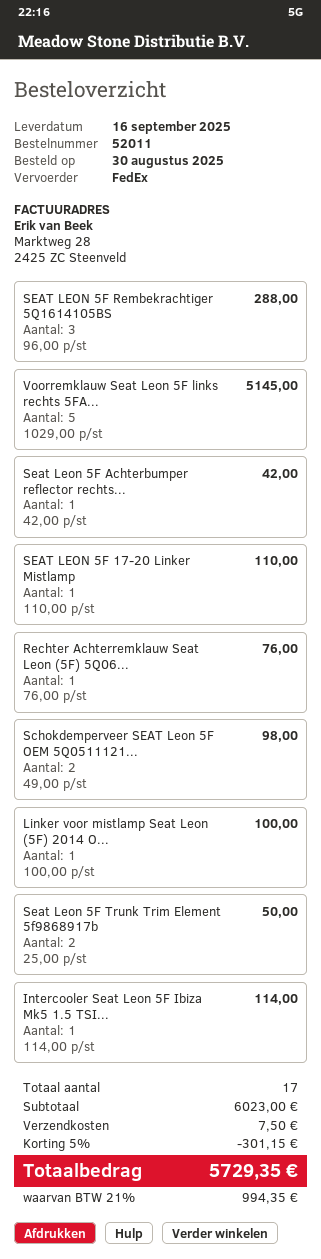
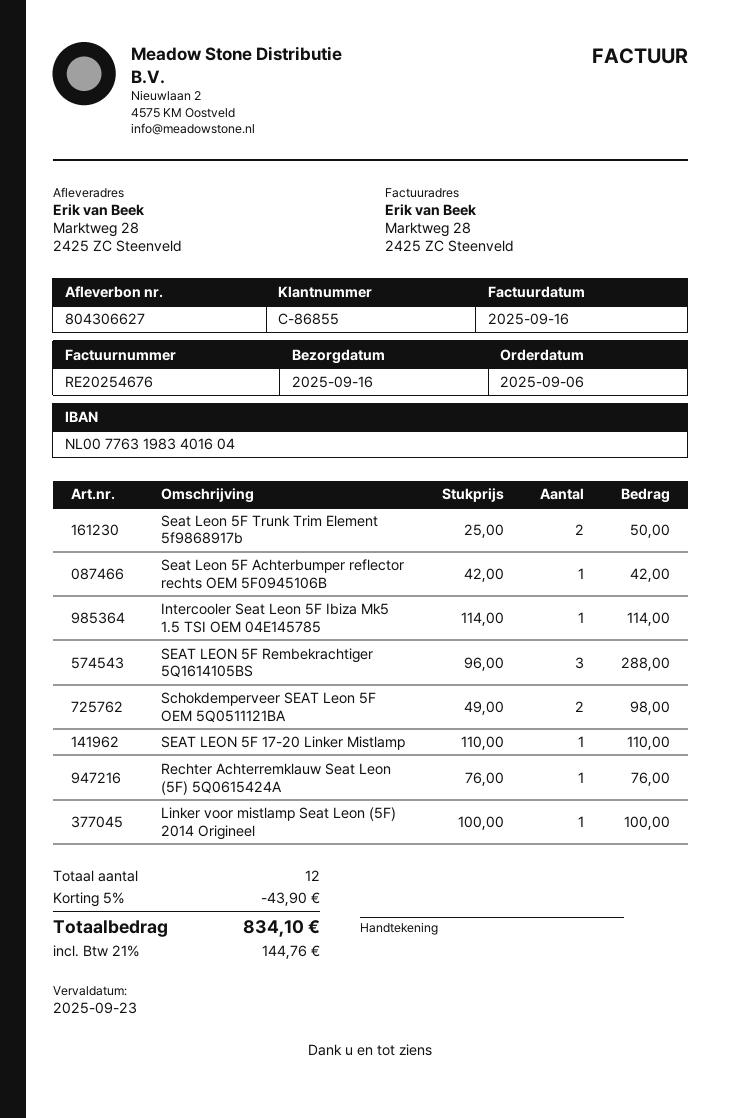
order date: 2025-08-30 -> 2025-09-06
Voorremklauw Seat Leon 5F links rechts 5FA...: 5 x 1029.00 = 5145.00 -> none
total quantity: 17 -> 12
discount: 5% = 301.15 -> 5% = 43.90
shipping: 7.50 -> none
tax: 21% = 994.35 -> 21% = 144.76
total: 5729.35 -> 834.10

